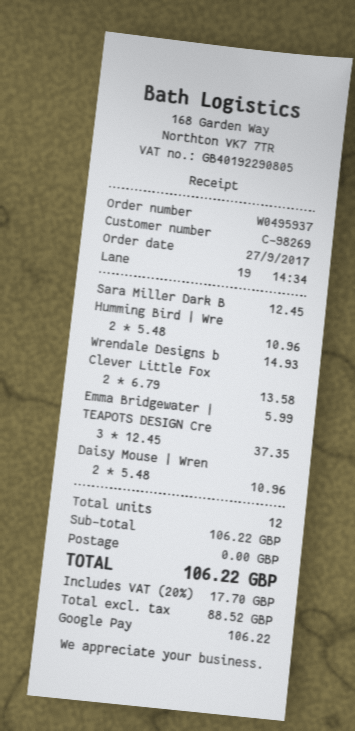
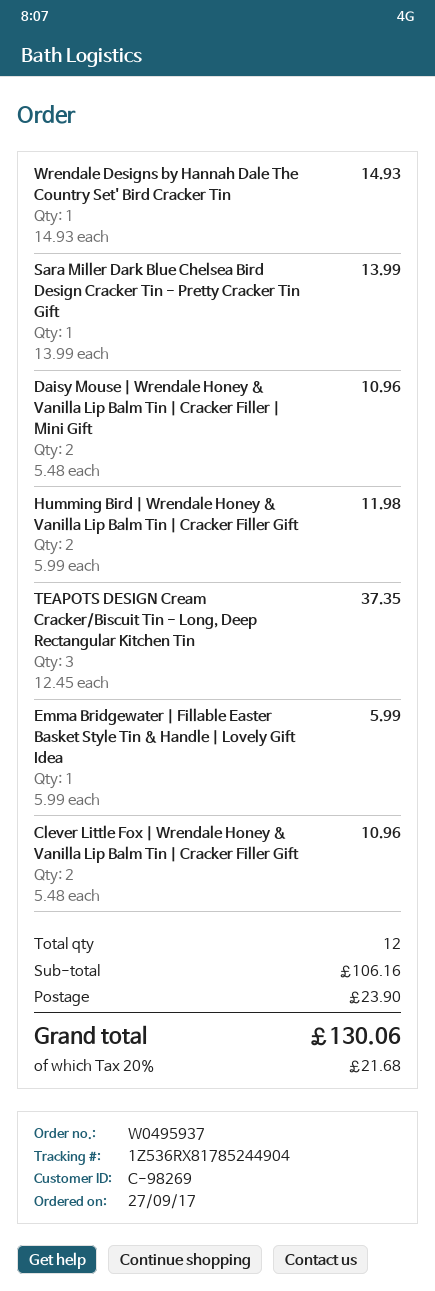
Sara Miller Dark B: 1 x 12.45 = 12.45 -> 1 x 13.99 = 13.99
Humming Bird | Wre: 2 x 5.48 = 10.96 -> 2 x 5.99 = 11.98
Clever Little Fox: 2 x 6.79 = 13.58 -> 2 x 5.48 = 10.96
subtotal: 106.22 -> 106.16
shipping: 0.00 -> 23.90
tax: 20% = 17.70 -> 20% = 21.68
total: 106.22 -> 130.06

